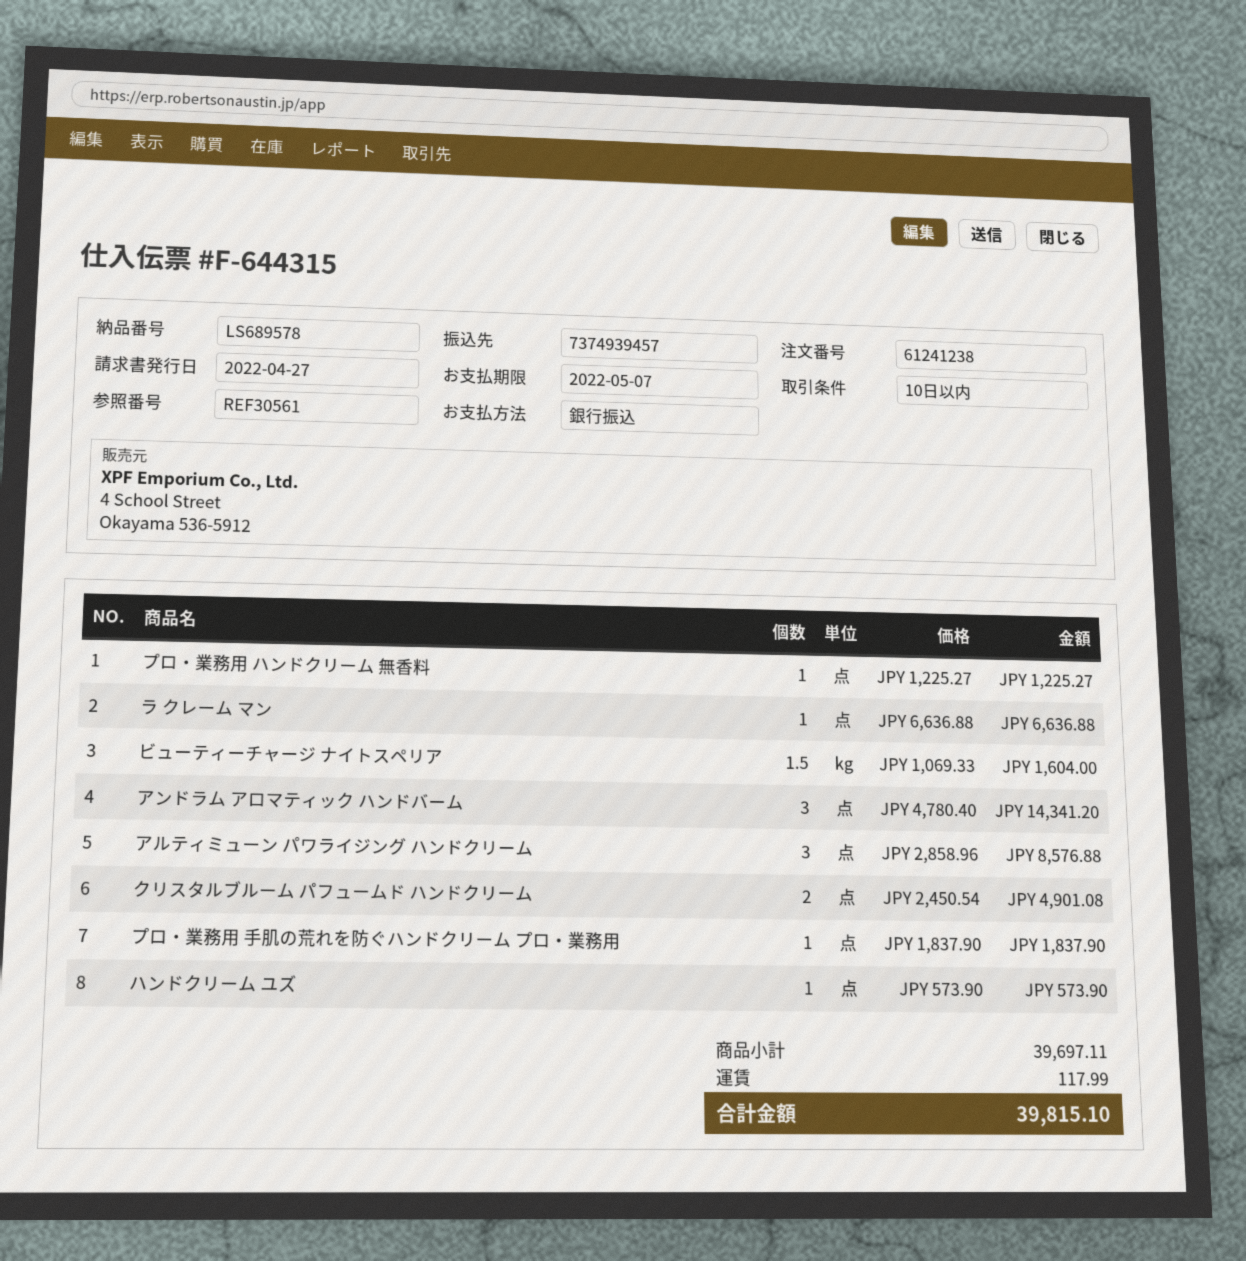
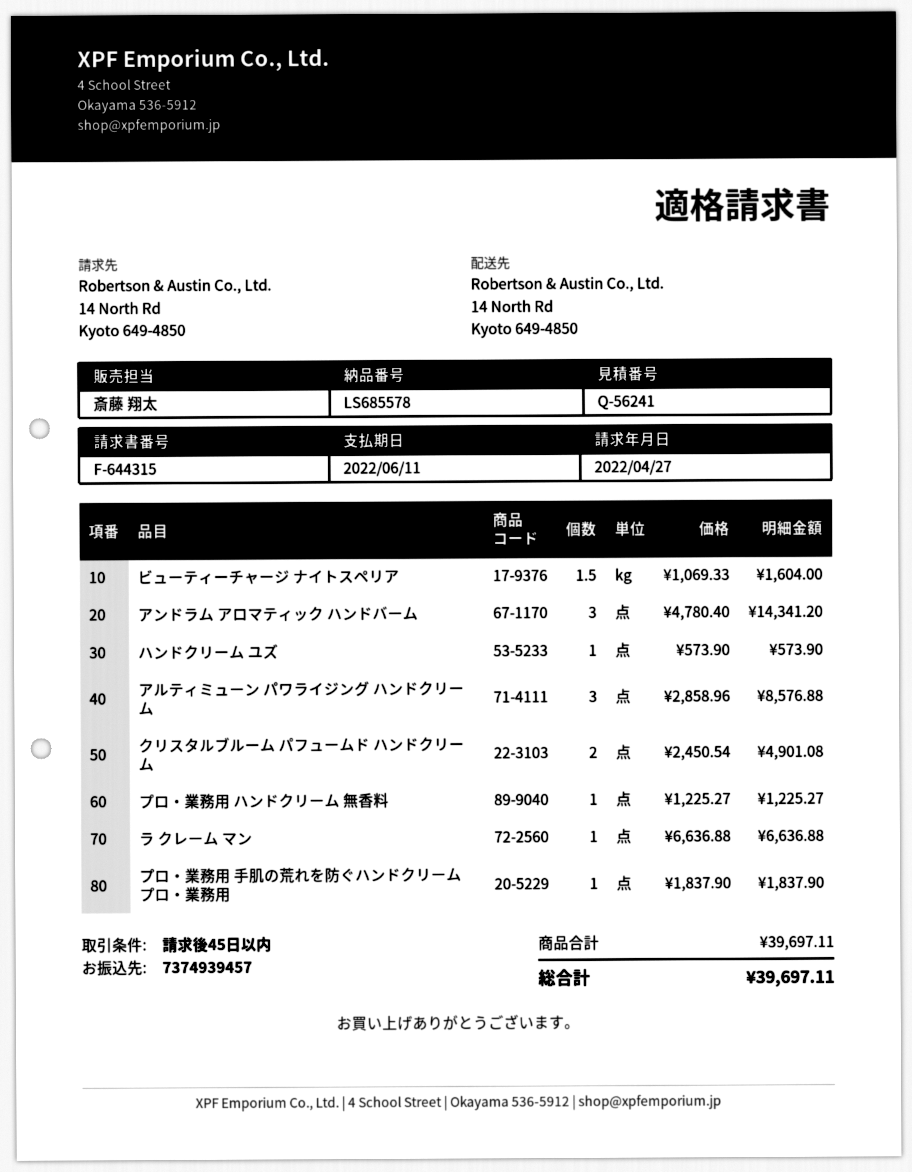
delivery note number: LS689578 -> LS685578
payment terms: 10 days -> 45 days
due date: 2022-05-07 -> 2022-06-11
shipping: 117.99 -> none
total: 39815.10 -> 39697.11

